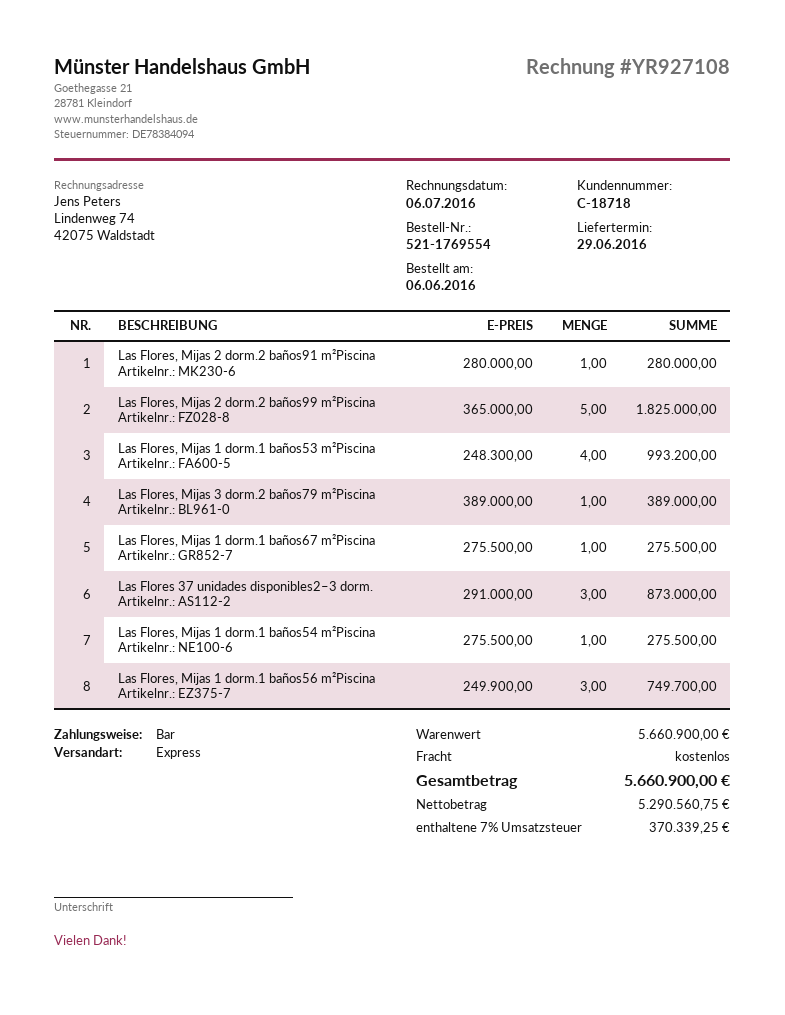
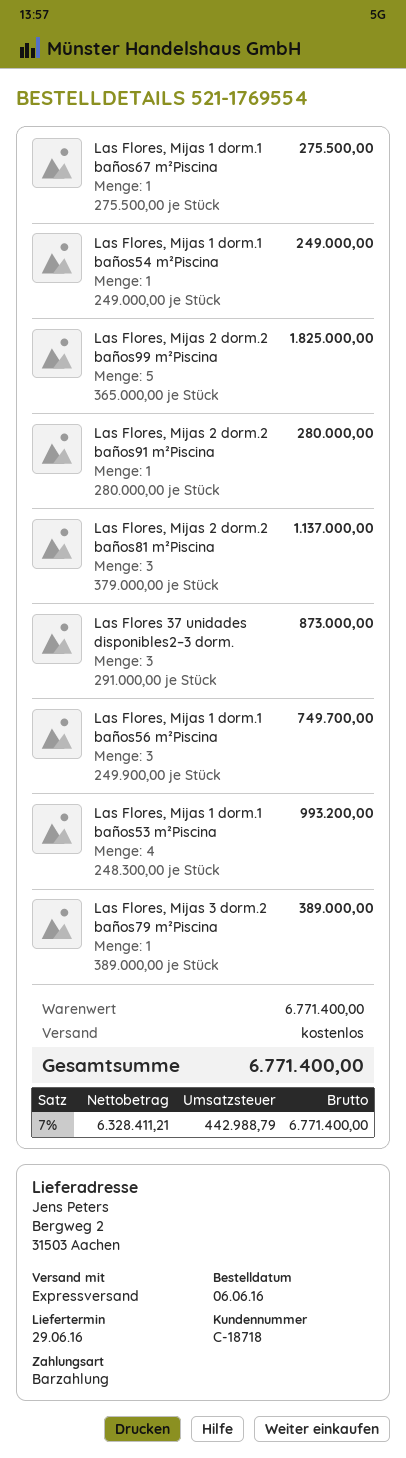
Las Flores, Mijas 1 dorm.1 baños54 m²Piscina: 1 x 275500.00 = 275500.00 -> 1 x 249000.00 = 249000.00
Las Flores, Mijas 2 dorm.2 baños81 m²Piscina: none -> 3 x 379000.00 = 1137000.00
subtotal: 5660900.00 -> 6771400.00
net: 5290560.75 -> 6328411.21
tax: 7% = 370339.25 -> 7% = 442988.79
total: 5660900.00 -> 6771400.00

